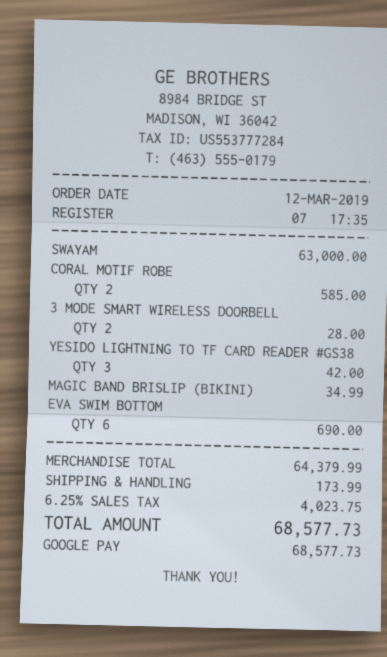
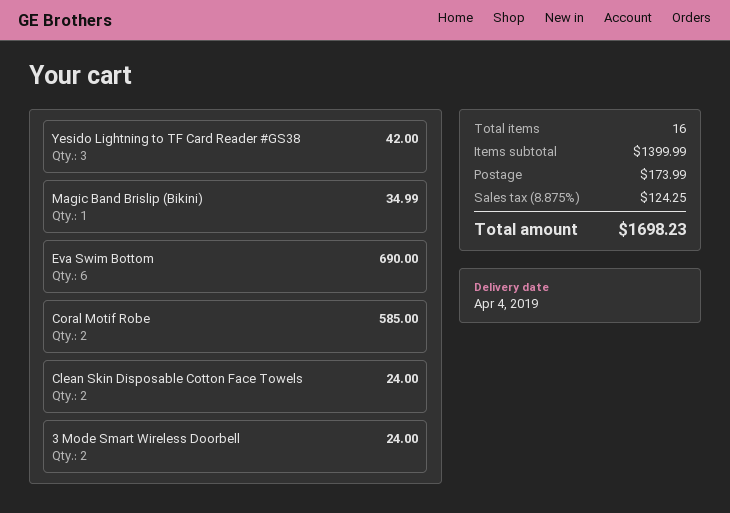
SWAYAM: 1 for 63000.00 -> none
3 MODE SMART WIRELESS DOORBELL: 2 for 28.00 -> 2 for 24.00
Clean Skin Disposable Cotton Face Towels: none -> 2 for 24.00
subtotal: 64379.99 -> 1399.99
tax: 6.25% = 4023.75 -> 8.875% = 124.25
total: 68577.73 -> 1698.23

